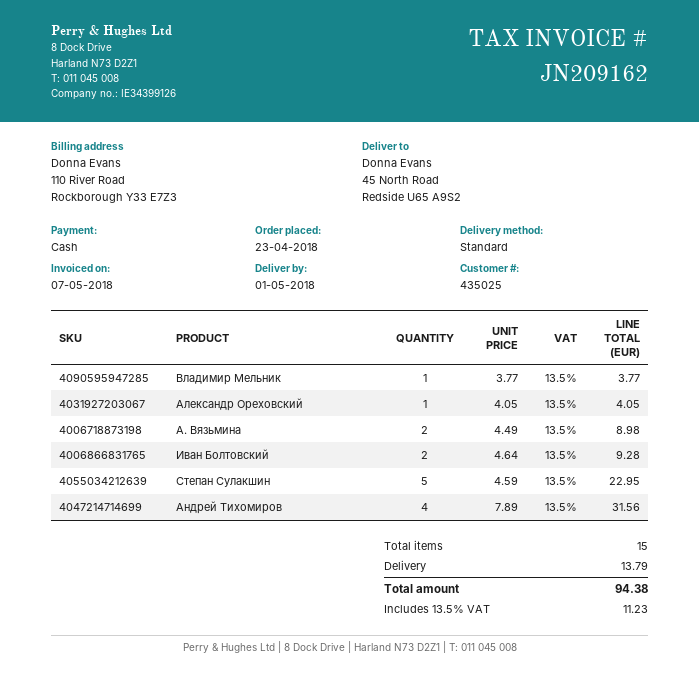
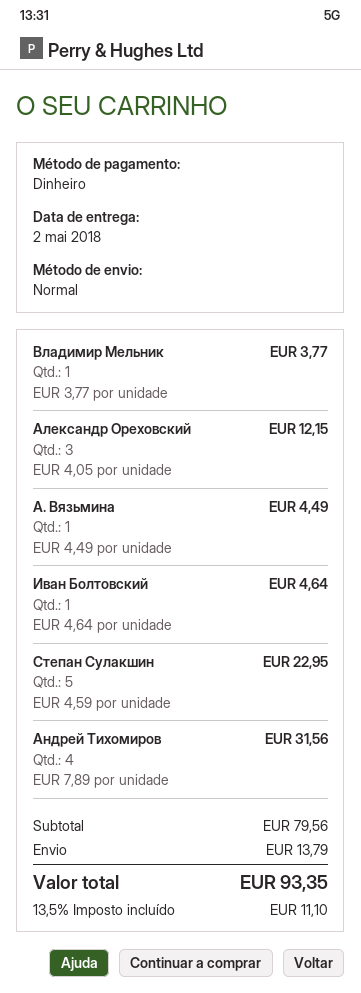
delivery date: 2018-05-01 -> 2018-05-02
Александр Ореховский: 1 x 4.05 = 4.05 -> 3 x 4.05 = 12.15
А. Вязьмина: 2 x 4.49 = 8.98 -> 1 x 4.49 = 4.49
Иван Болтовский: 2 x 4.64 = 9.28 -> 1 x 4.64 = 4.64
tax: 13.5% = 11.23 -> 13.5% = 11.10
total: 94.38 -> 93.35

